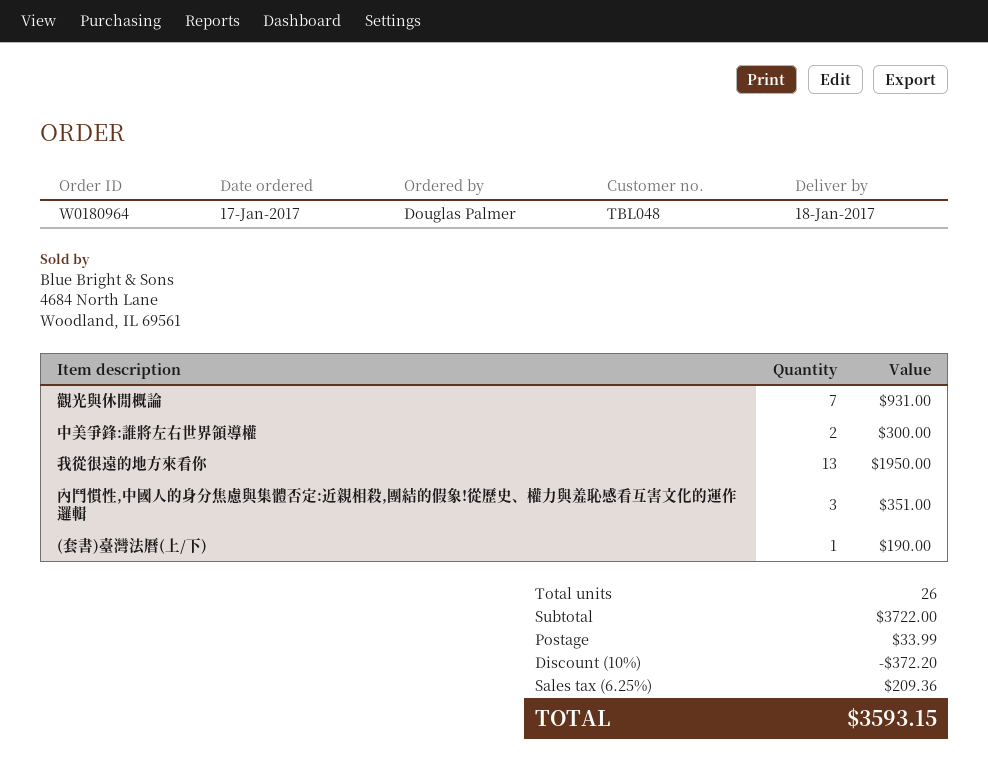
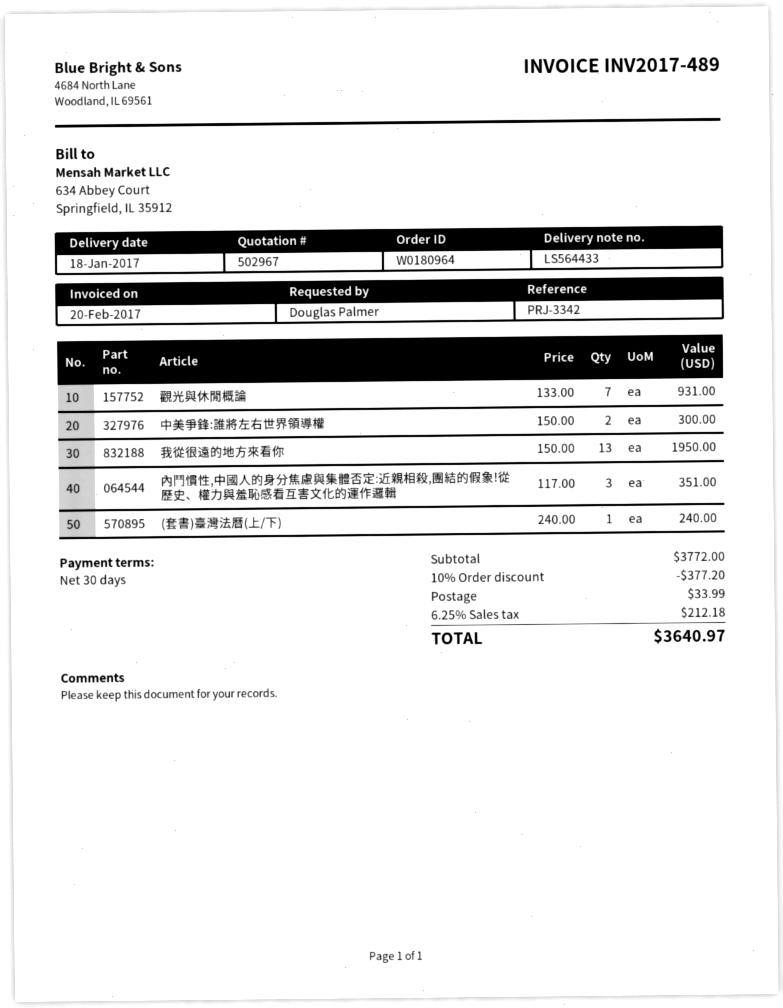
(套書)臺灣法曆(上/下): 1 for 190.00 -> 1 for 240.00
subtotal: 3722.00 -> 3772.00
discount: 10% = 372.20 -> 10% = 377.20
tax: 6.25% = 209.36 -> 6.25% = 212.18
total: 3593.15 -> 3640.97

